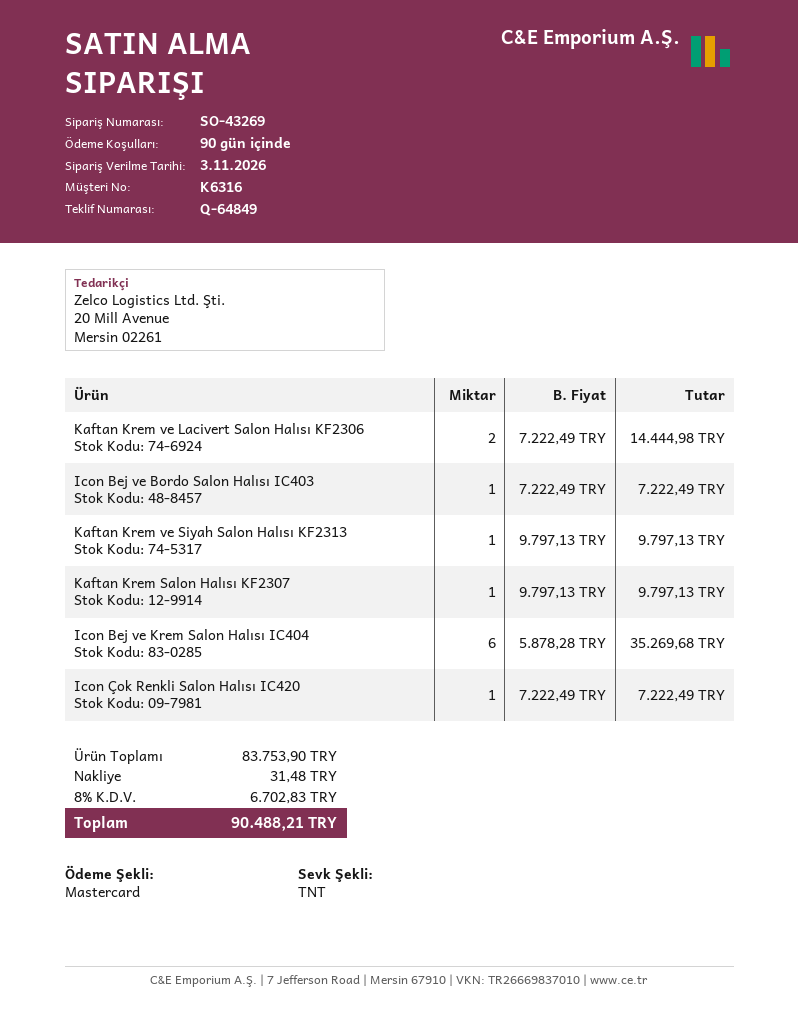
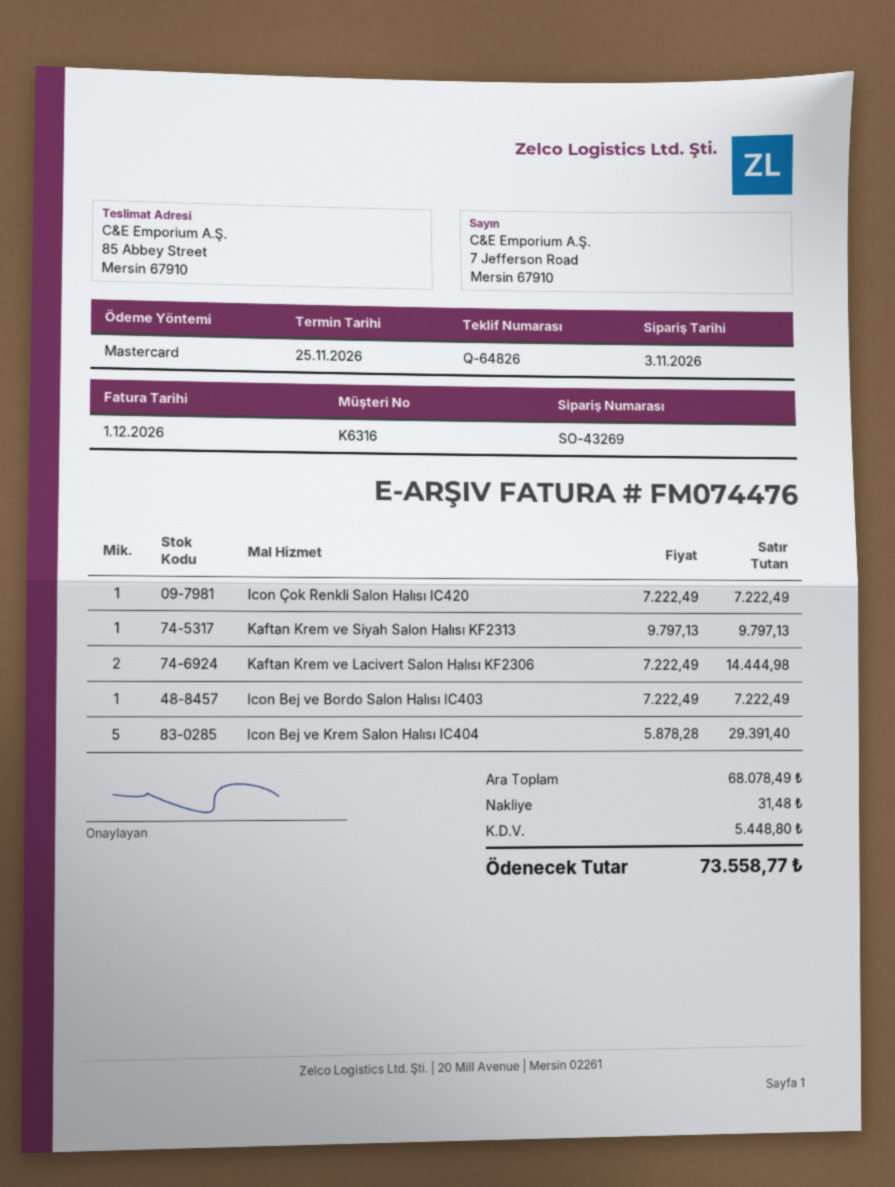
quote number: Q-64849 -> Q-64826
Kaftan Krem Salon Halısı KF2307: 1 x 9797.13 = 9797.13 -> none
Icon Bej ve Krem Salon Halısı IC404: 6 x 5878.28 = 35269.68 -> 5 x 5878.28 = 29391.40
subtotal: 83753.90 -> 68078.49
tax: 6702.83 -> 5448.80
total: 90488.21 -> 73558.77

